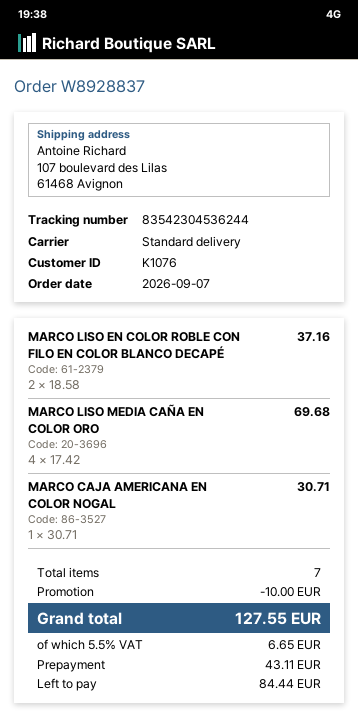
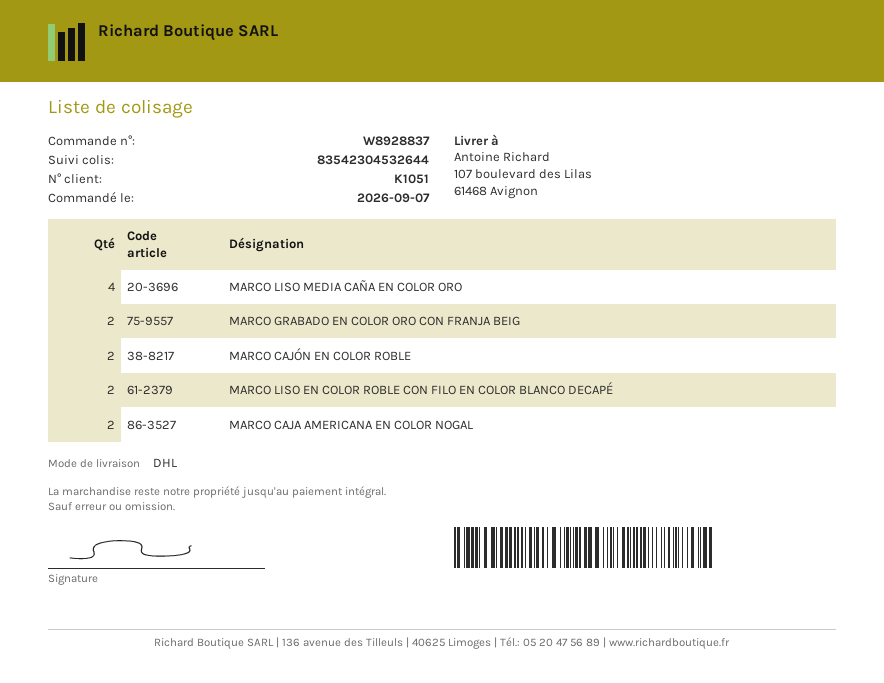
customer number: K1076 -> K1051
shipping method: standard -> DHL
tracking number: 83542304536244 -> 83542304532644
MARCO CAJA AMERICANA EN COLOR NOGAL: 1 -> 2
MARCO GRABADO EN COLOR ORO CON FRANJA BEIG: none -> 2
MARCO CAJÓN EN COLOR ROBLE: none -> 2

